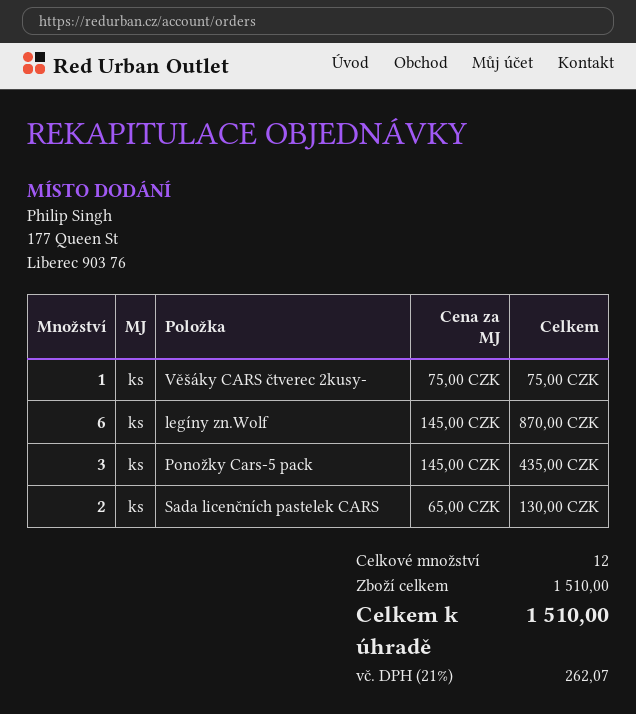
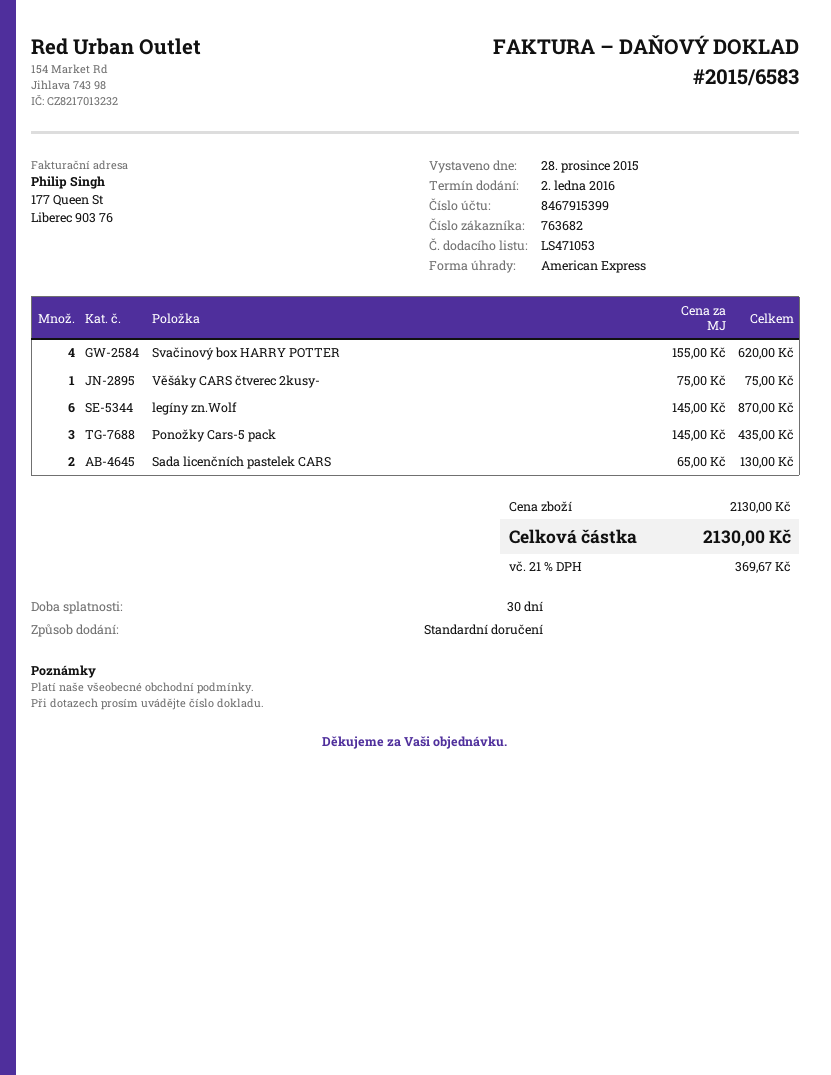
Svačinový box HARRY POTTER: none -> 4 x 155.00 = 620.00
subtotal: 1510.00 -> 2130.00
tax: 21% = 262.07 -> 21% = 369.67
total: 1510.00 -> 2130.00

